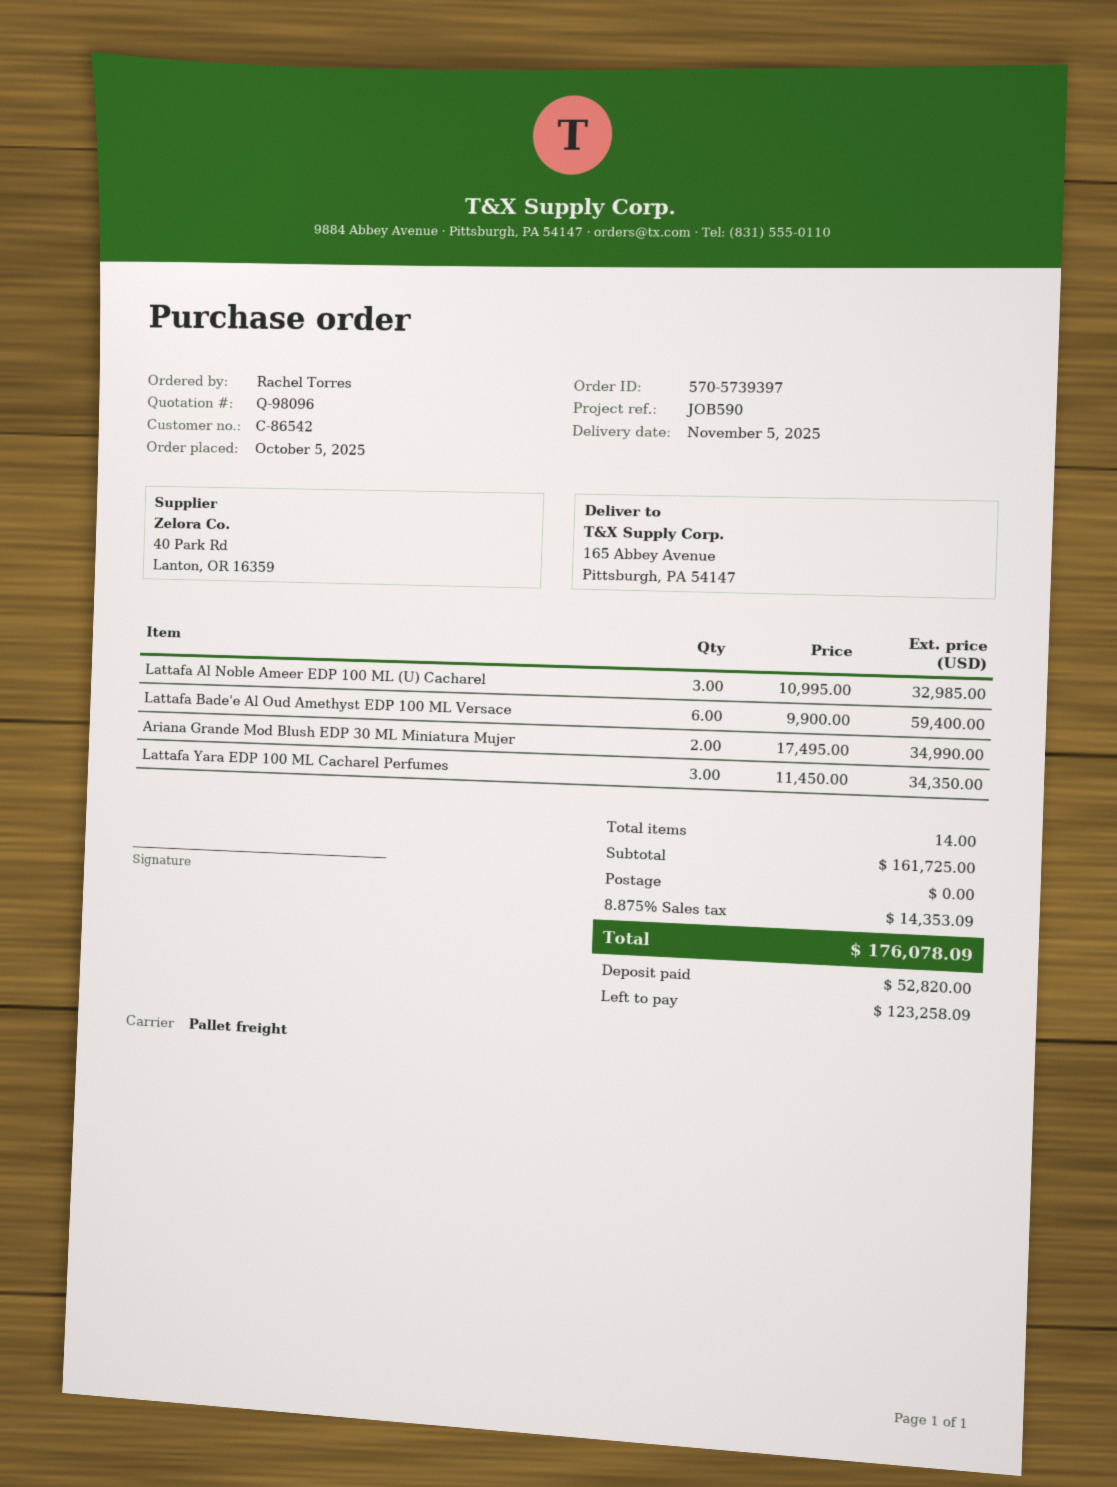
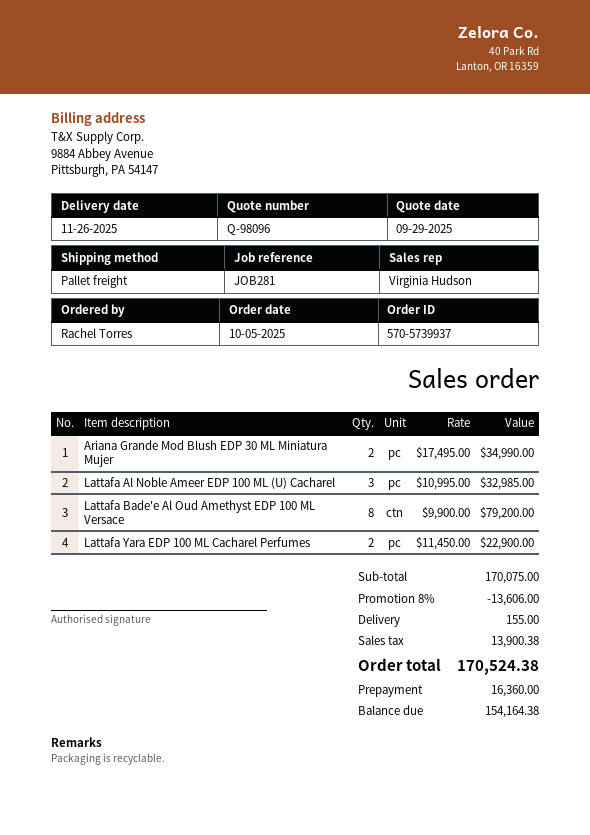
order number: 570-5739397 -> 570-5739937
delivery date: 2025-11-05 -> 2025-11-26
reference: JOB590 -> JOB281
Lattafa Bade'e Al Oud Amethyst EDP 100 ML Versace: 6 x 9900.00 = 59400.00 -> 8 x 9900.00 = 79200.00
Lattafa Yara EDP 100 ML Cacharel Perfumes: 3 x 11450.00 = 34350.00 -> 2 x 11450.00 = 22900.00
subtotal: 161725.00 -> 170075.00
discount: none -> 8% = 13606.00
shipping: 0.00 -> 155.00
tax: 14353.09 -> 13900.38
total: 176078.09 -> 170524.38
deposit: 52820.00 -> 16360.00
balance: 123258.09 -> 154164.38

